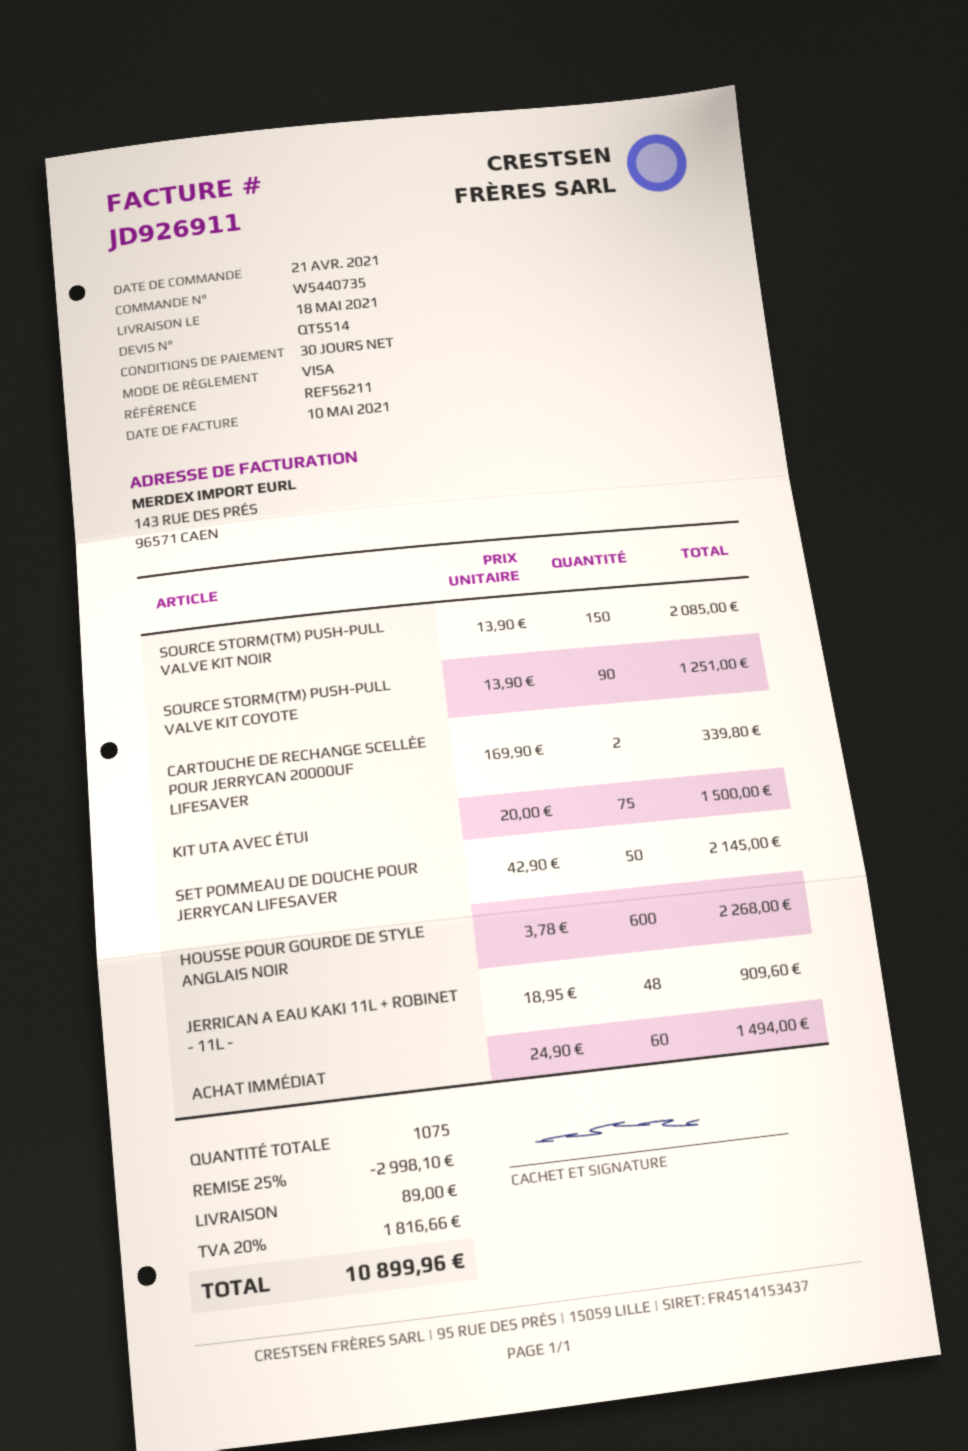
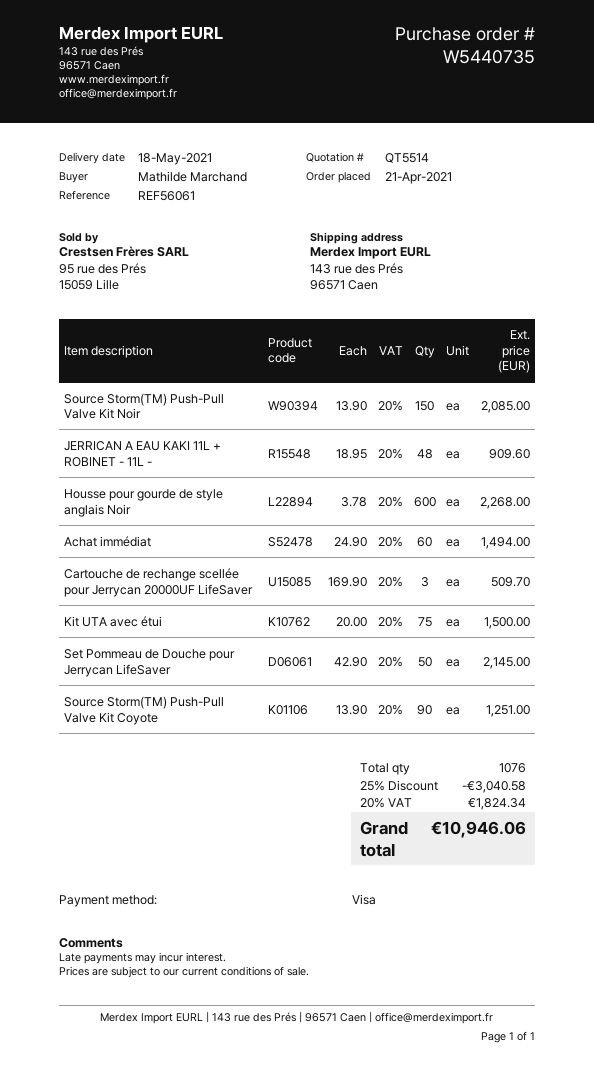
reference: REF56211 -> REF56061
CARTOUCHE DE RECHANGE SCELLÉE POUR JERRYCAN 20000UF LIFESAVER: 2 x 169.90 = 339.80 -> 3 x 169.90 = 509.70
total quantity: 1075 -> 1076
discount: 25% = 2998.10 -> 25% = 3040.58
shipping: 89.00 -> none
tax: 20% = 1816.66 -> 20% = 1824.34
total: 10899.96 -> 10946.06

